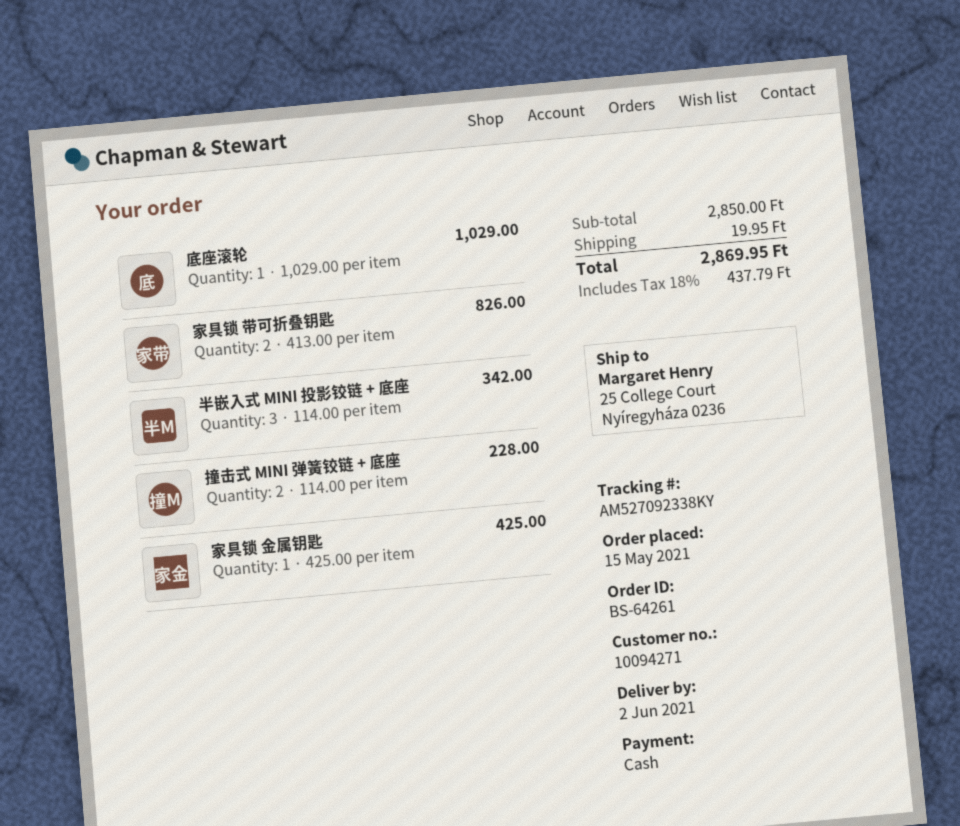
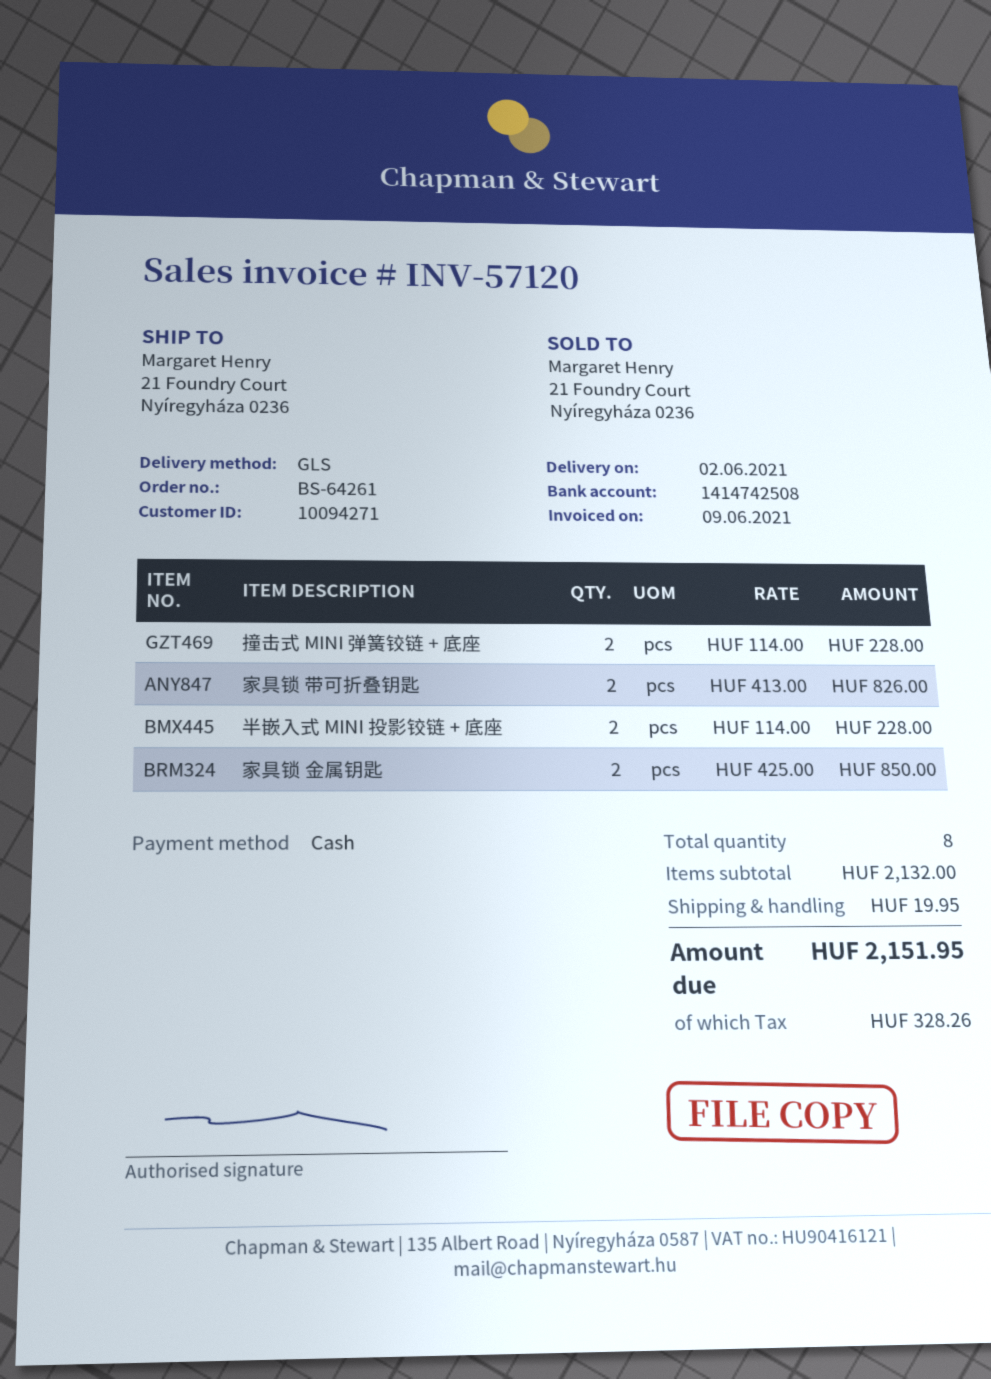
ship to: 25 College Court, Nyíregyháza 0236 -> 21 Foundry Court, Nyíregyháza 0236
底座滚轮: 1 x 1029.00 = 1029.00 -> none
半嵌入式 MINI 投影铰链 + 底座: 3 x 114.00 = 342.00 -> 2 x 114.00 = 228.00
家具锁 金属钥匙: 1 x 425.00 = 425.00 -> 2 x 425.00 = 850.00
subtotal: 2850.00 -> 2132.00
tax: 437.79 -> 328.26
total: 2869.95 -> 2151.95

